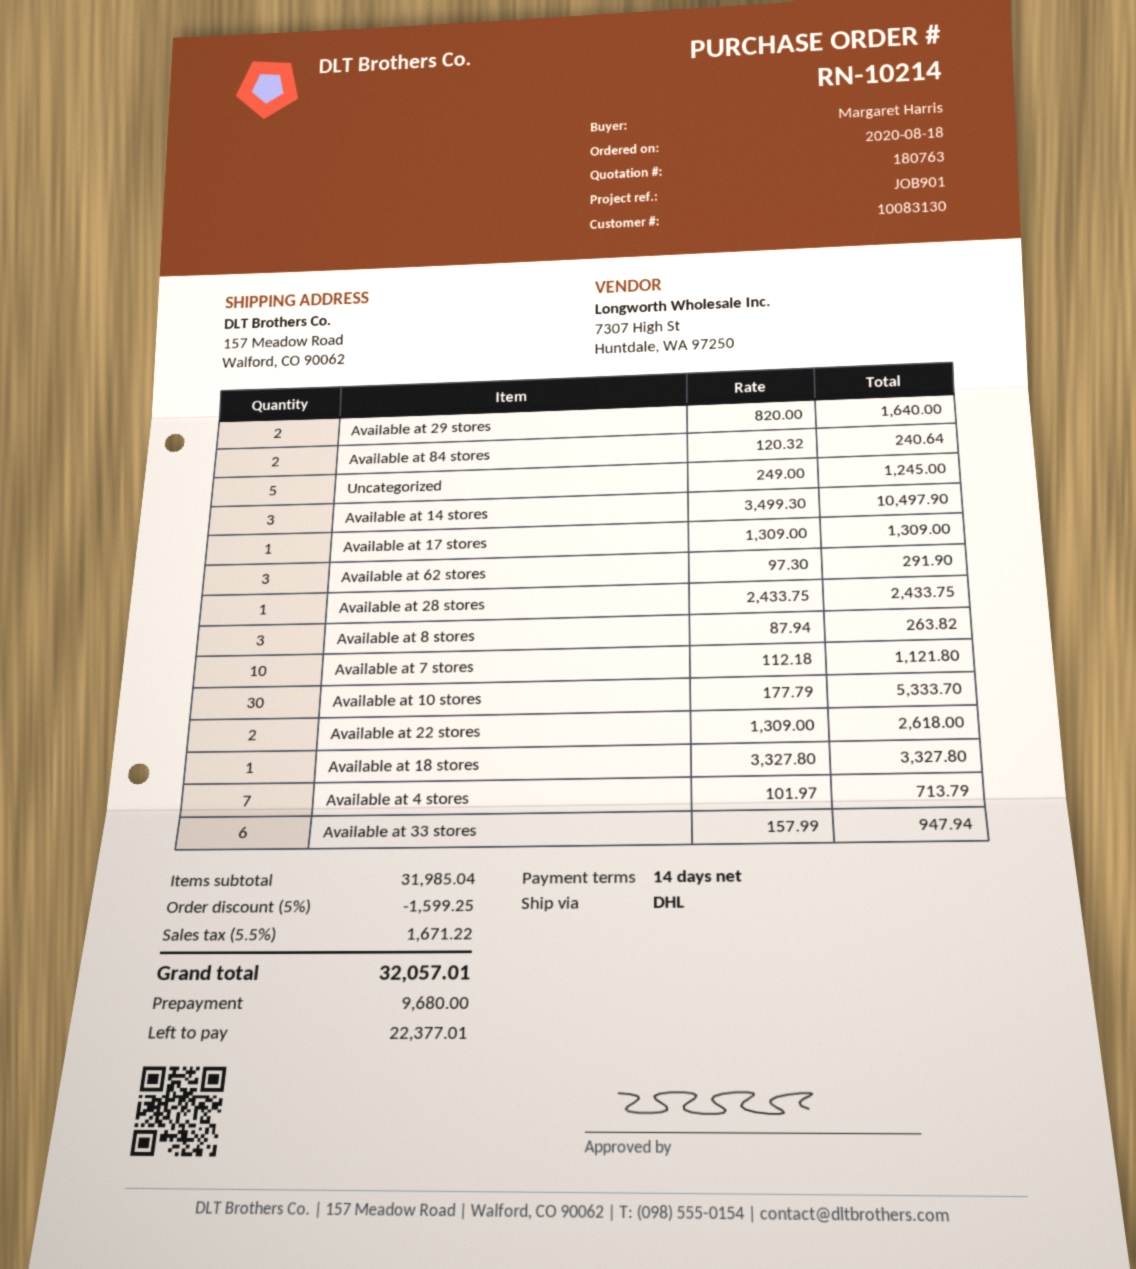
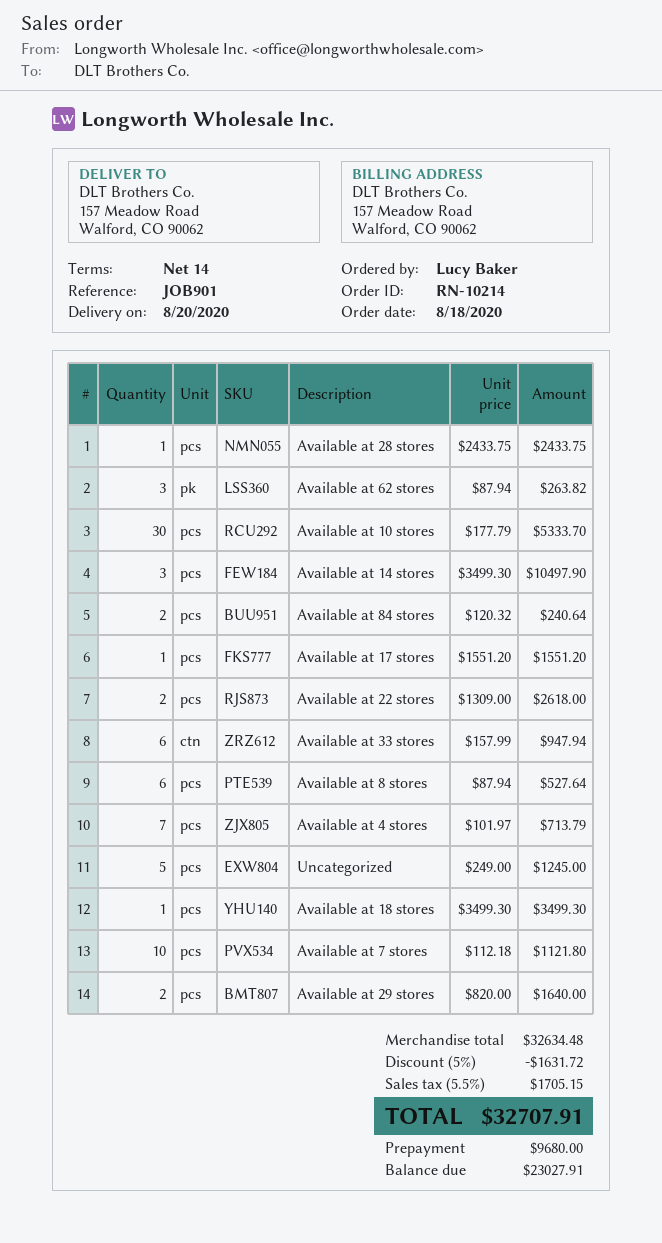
ordered by: Margaret Harris -> Lucy Baker
Available at 17 stores: 1 x 1309.00 = 1309.00 -> 1 x 1551.20 = 1551.20
Available at 62 stores: 3 x 97.30 = 291.90 -> 3 x 87.94 = 263.82
Available at 8 stores: 3 x 87.94 = 263.82 -> 6 x 87.94 = 527.64
Available at 18 stores: 1 x 3327.80 = 3327.80 -> 1 x 3499.30 = 3499.30
subtotal: 31985.04 -> 32634.48
discount: 5% = 1599.25 -> 5% = 1631.72
tax: 5.5% = 1671.22 -> 5.5% = 1705.15
total: 32057.01 -> 32707.91
balance: 22377.01 -> 23027.91

